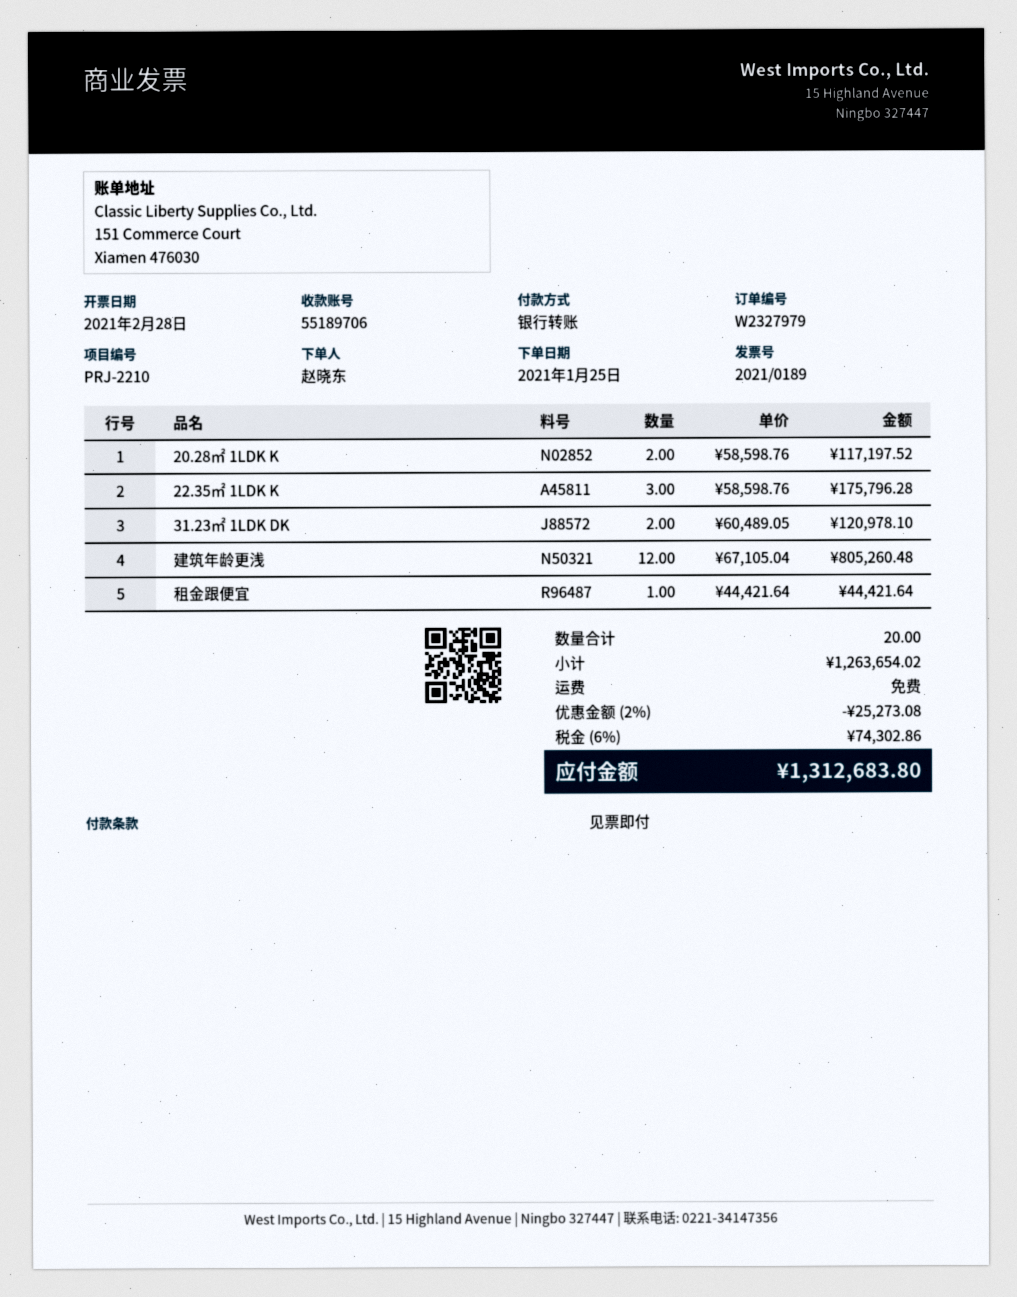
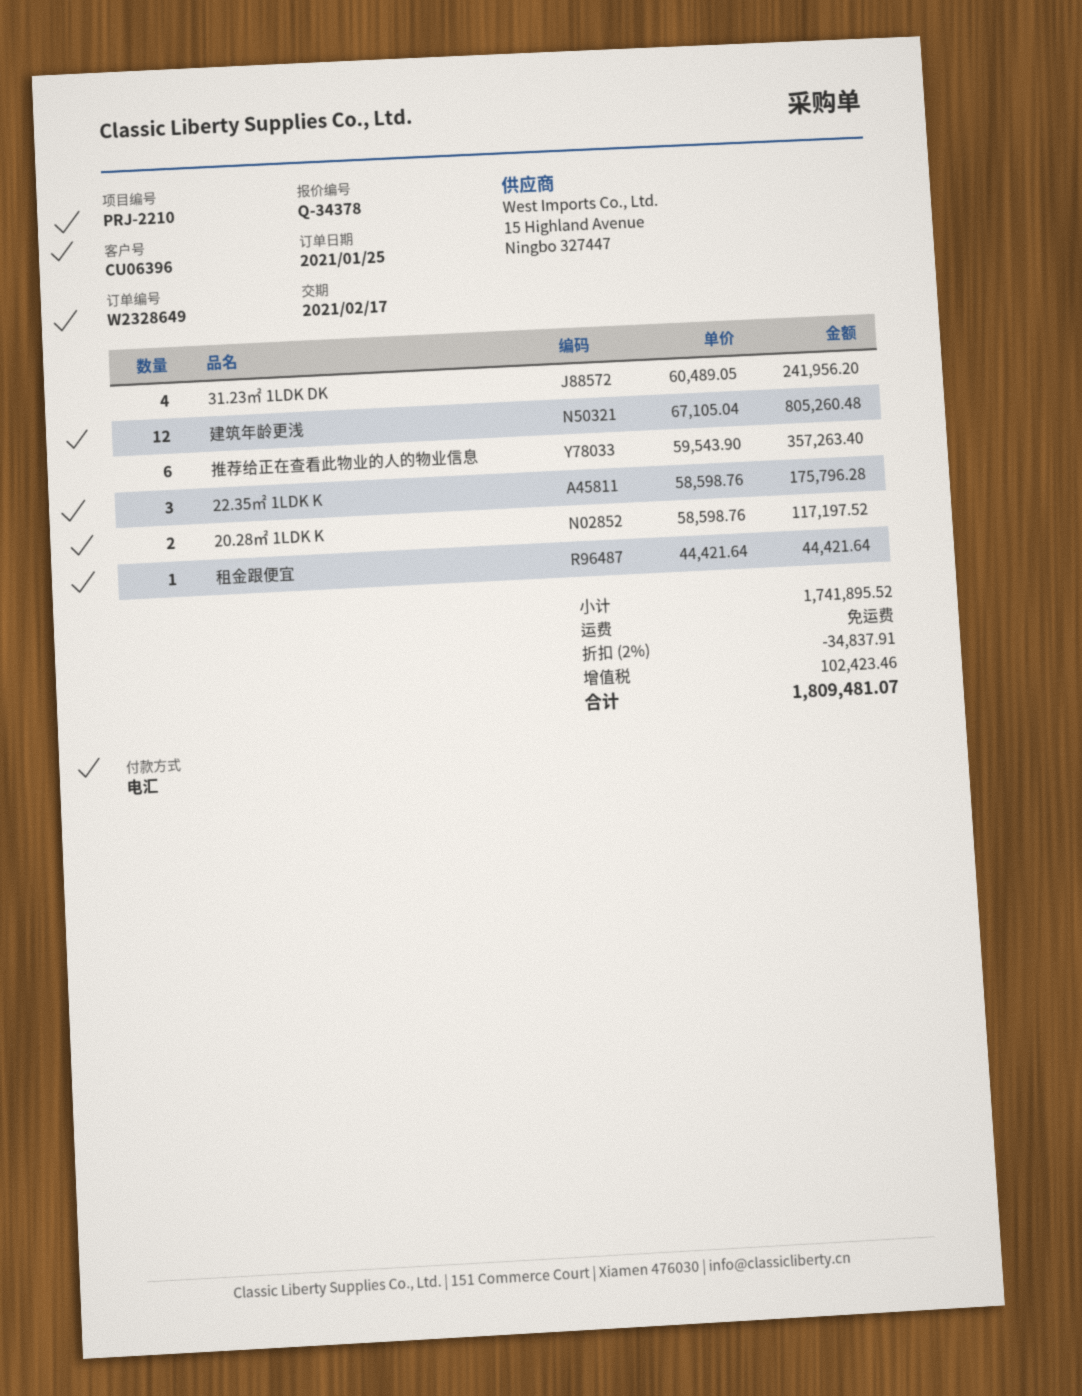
order number: W2327979 -> W2328649
31.23㎡ 1LDK DK: 2 x 60489.05 = 120978.10 -> 4 x 60489.05 = 241956.20
推荐给正在查看此物业的人的物业信息: none -> 6 x 59543.90 = 357263.40
subtotal: 1263654.02 -> 1741895.52
discount: 2% = 25273.08 -> 2% = 34837.91
tax: 74302.86 -> 102423.46
total: 1312683.80 -> 1809481.07

